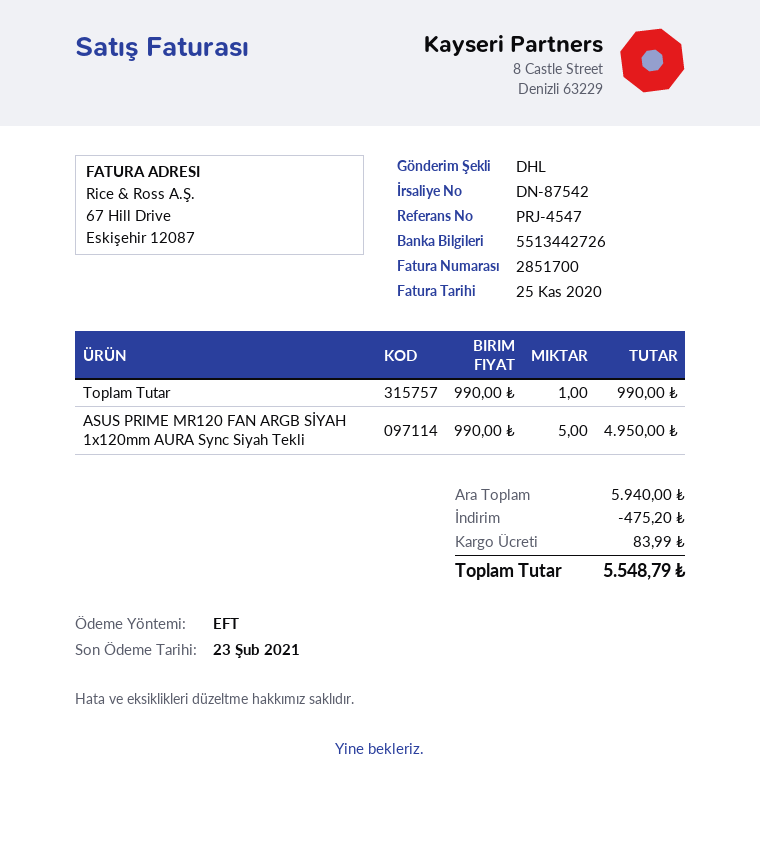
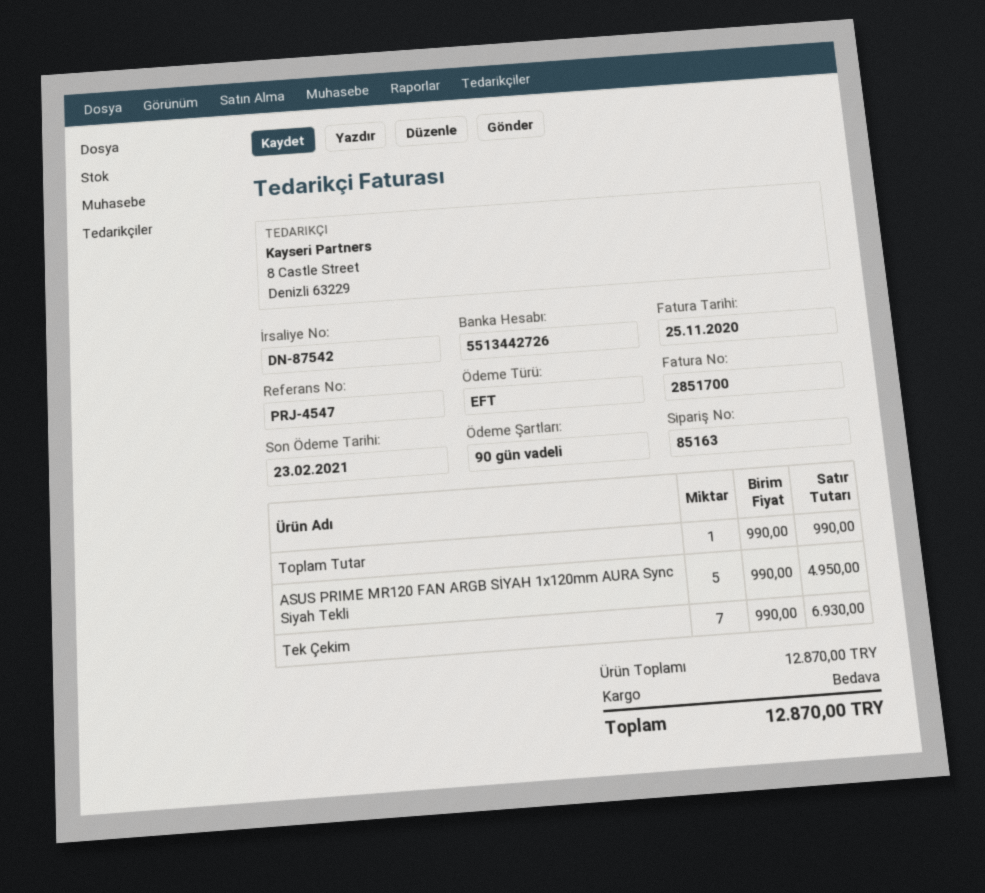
Tek Çekim: none -> 7 x 990.00 = 6930.00
subtotal: 5940.00 -> 12870.00
discount: 475.20 -> none
shipping: 83.99 -> 0.00
total: 5548.79 -> 12870.00

